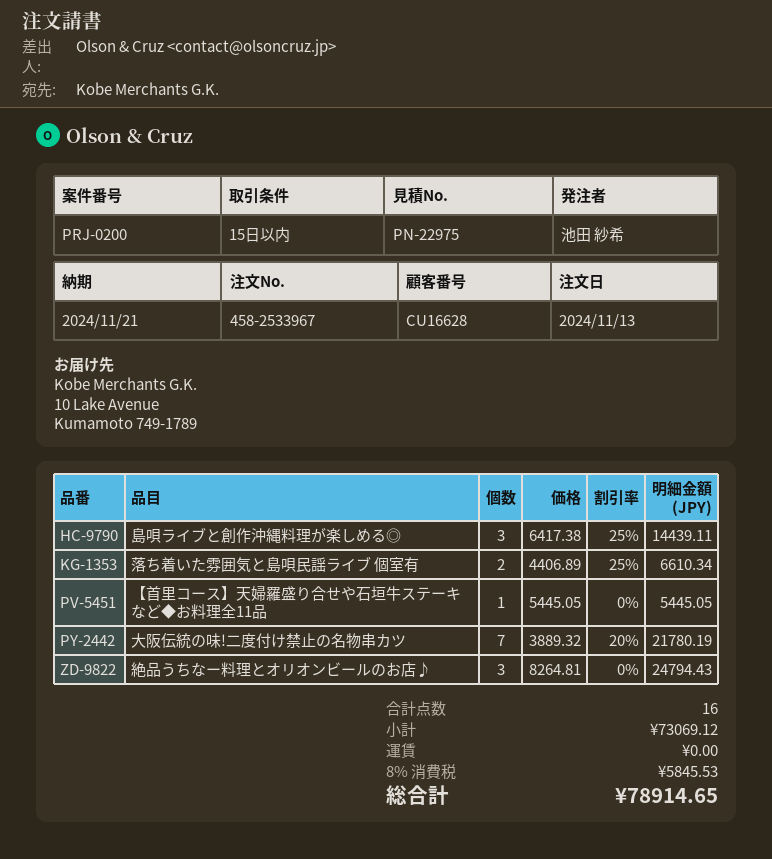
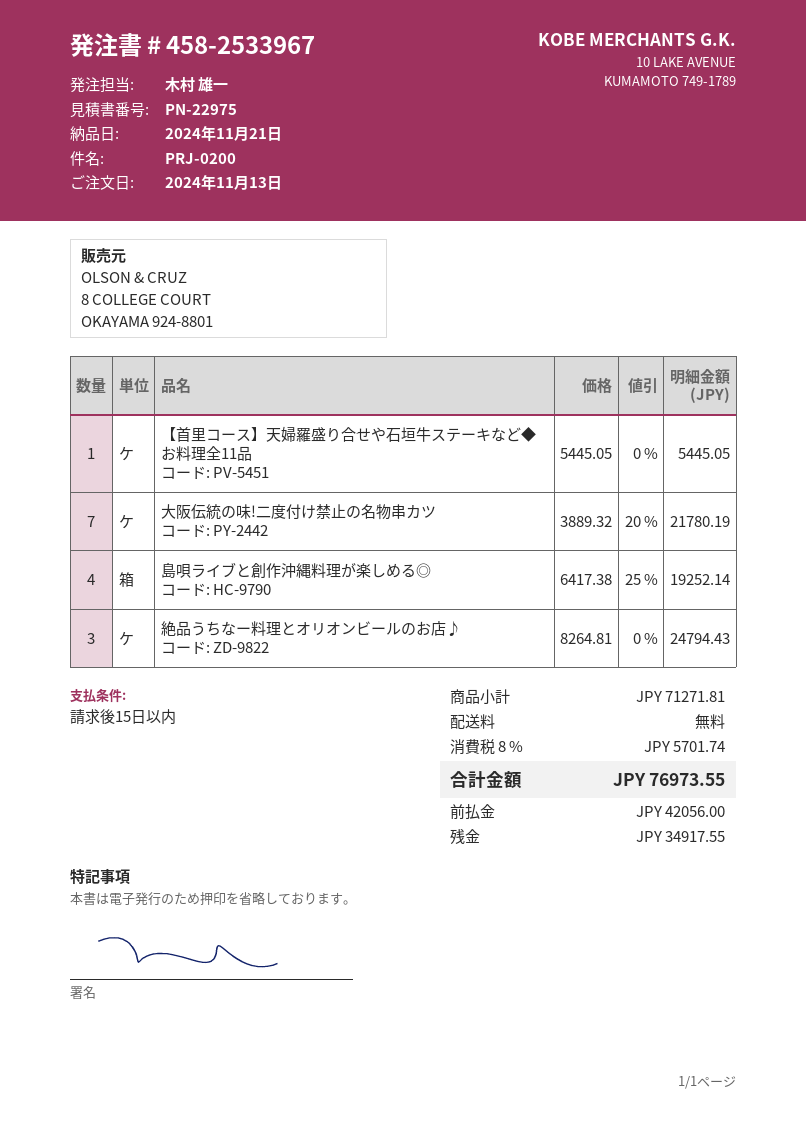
ordered by: 池田 紗希 -> 木村 雄一
島唄ライブと創作沖縄料理が楽しめる◎: 3 x 6417.38 - 25% = 14439.11 -> 4 x 6417.38 - 25% = 19252.14
落ち着いた雰囲気と島唄民謡ライブ 個室有: 2 x 4406.89 - 25% = 6610.34 -> none
subtotal: 73069.12 -> 71271.81
tax: 8% = 5845.53 -> 8% = 5701.74
total: 78914.65 -> 76973.55

